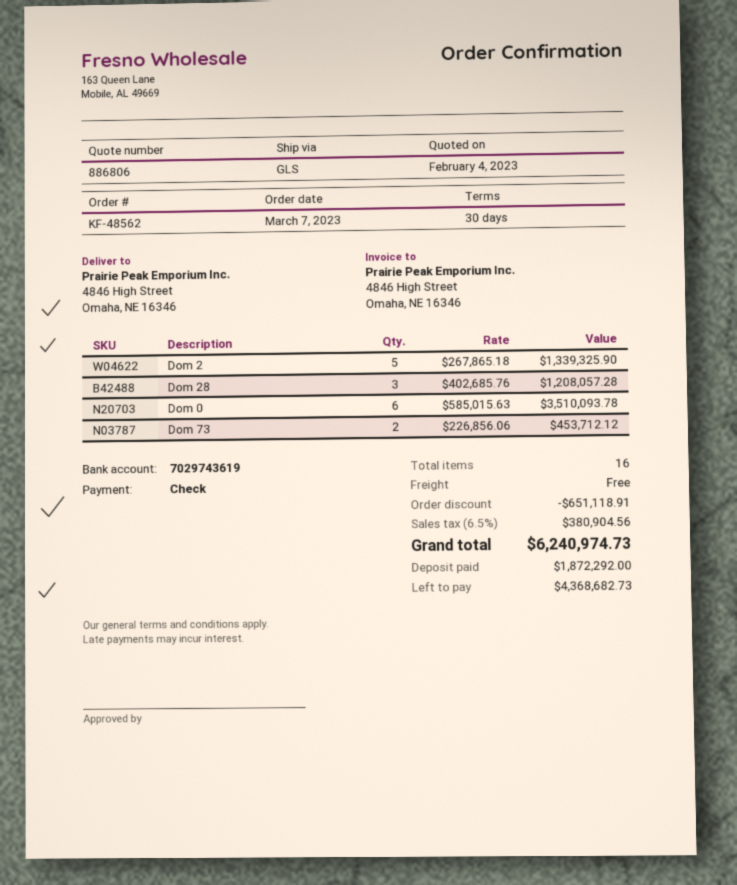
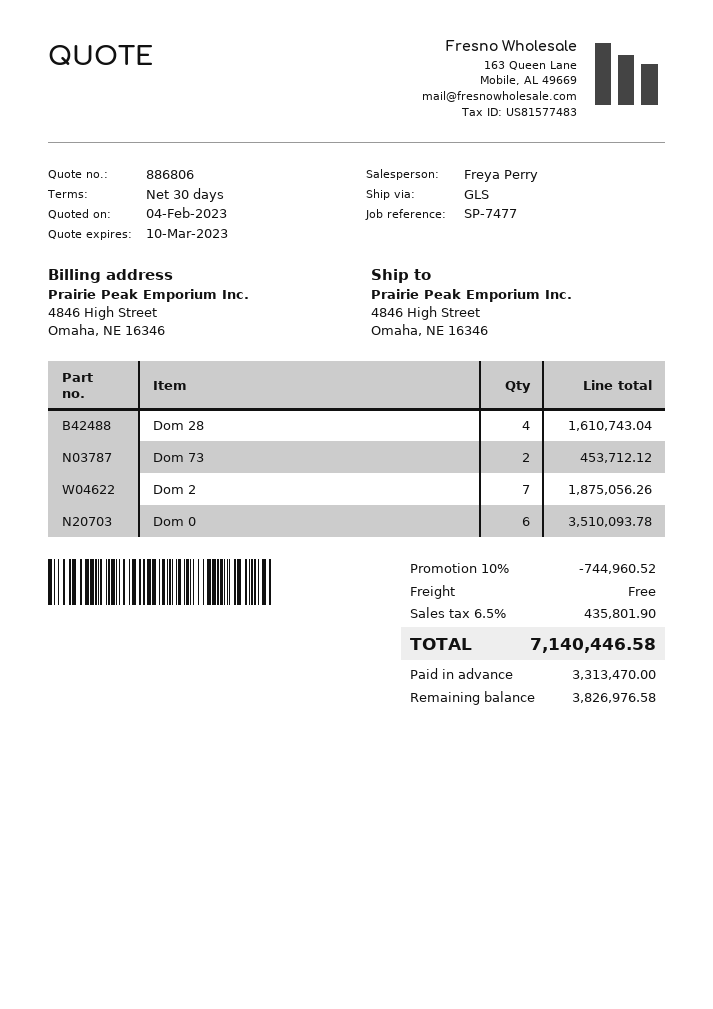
Dom 2: 5 for 1339325.90 -> 7 for 1875056.26
Dom 28: 3 for 1208057.28 -> 4 for 1610743.04
discount: 651118.91 -> 744960.52
tax: 6.5% = 380904.56 -> 6.5% = 435801.90
total: 6240974.73 -> 7140446.58
deposit: 1872292.00 -> 3313470.00
balance: 4368682.73 -> 3826976.58

